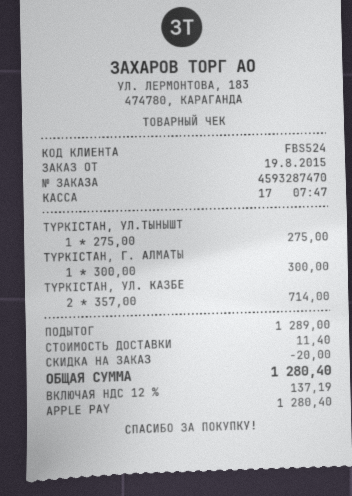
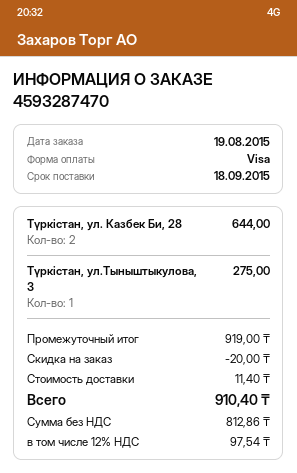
payment method: Apple Pay -> Visa
ТҮРКІСТАН, Г. АЛМАТЫ: 1 for 300.00 -> none
ТҮРКІСТАН, УЛ. КАЗБЕ: 2 for 714.00 -> 2 for 644.00
subtotal: 1289.00 -> 919.00
tax: 12% = 137.19 -> 12% = 97.54
total: 1280.40 -> 910.40

